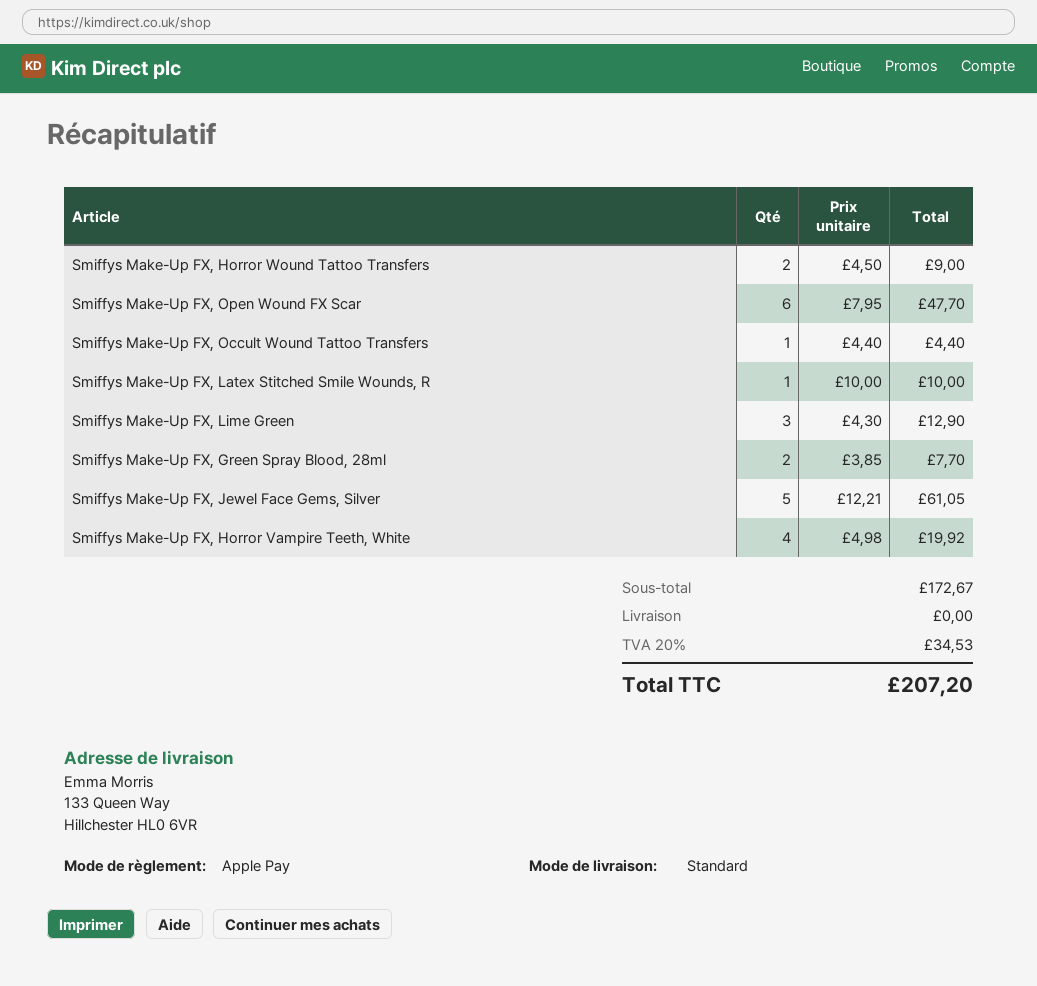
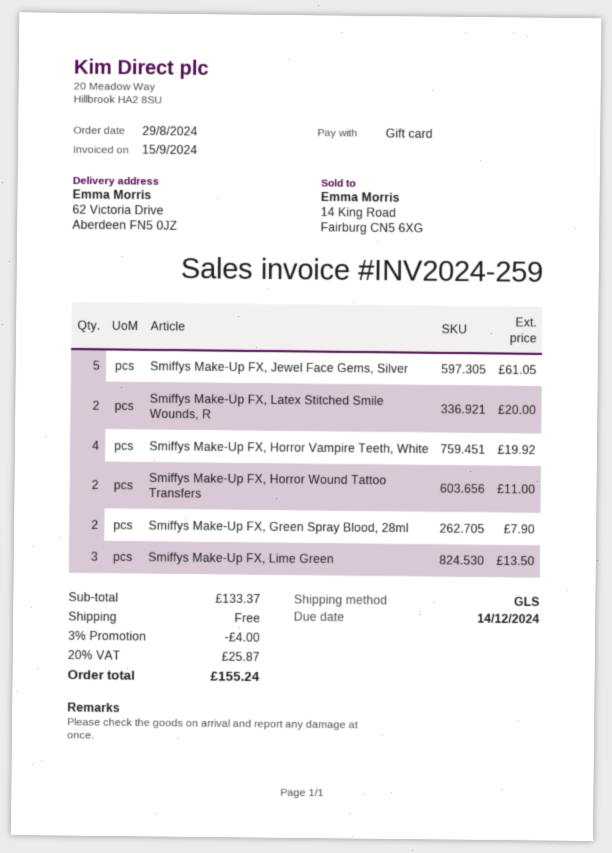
payment method: Apple Pay -> gift card
shipping method: standard -> GLS
ship to: 133 Queen Way, Hillchester HL0 6VR -> 62 Victoria Drive, Aberdeen FN5 0JZ
Smiffys Make-Up FX, Horror Wound Tattoo Transfers: 2 for 9.00 -> 2 for 11.00
Smiffys Make-Up FX, Open Wound FX Scar: 6 for 47.70 -> none
Smiffys Make-Up FX, Occult Wound Tattoo Transfers: 1 for 4.40 -> none
Smiffys Make-Up FX, Latex Stitched Smile Wounds, R: 1 for 10.00 -> 2 for 20.00
Smiffys Make-Up FX, Lime Green: 3 for 12.90 -> 3 for 13.50
Smiffys Make-Up FX, Green Spray Blood, 28ml: 2 for 7.70 -> 2 for 7.90
subtotal: 172.67 -> 133.37
discount: none -> 3% = 4.00
tax: 20% = 34.53 -> 20% = 25.87
total: 207.20 -> 155.24

